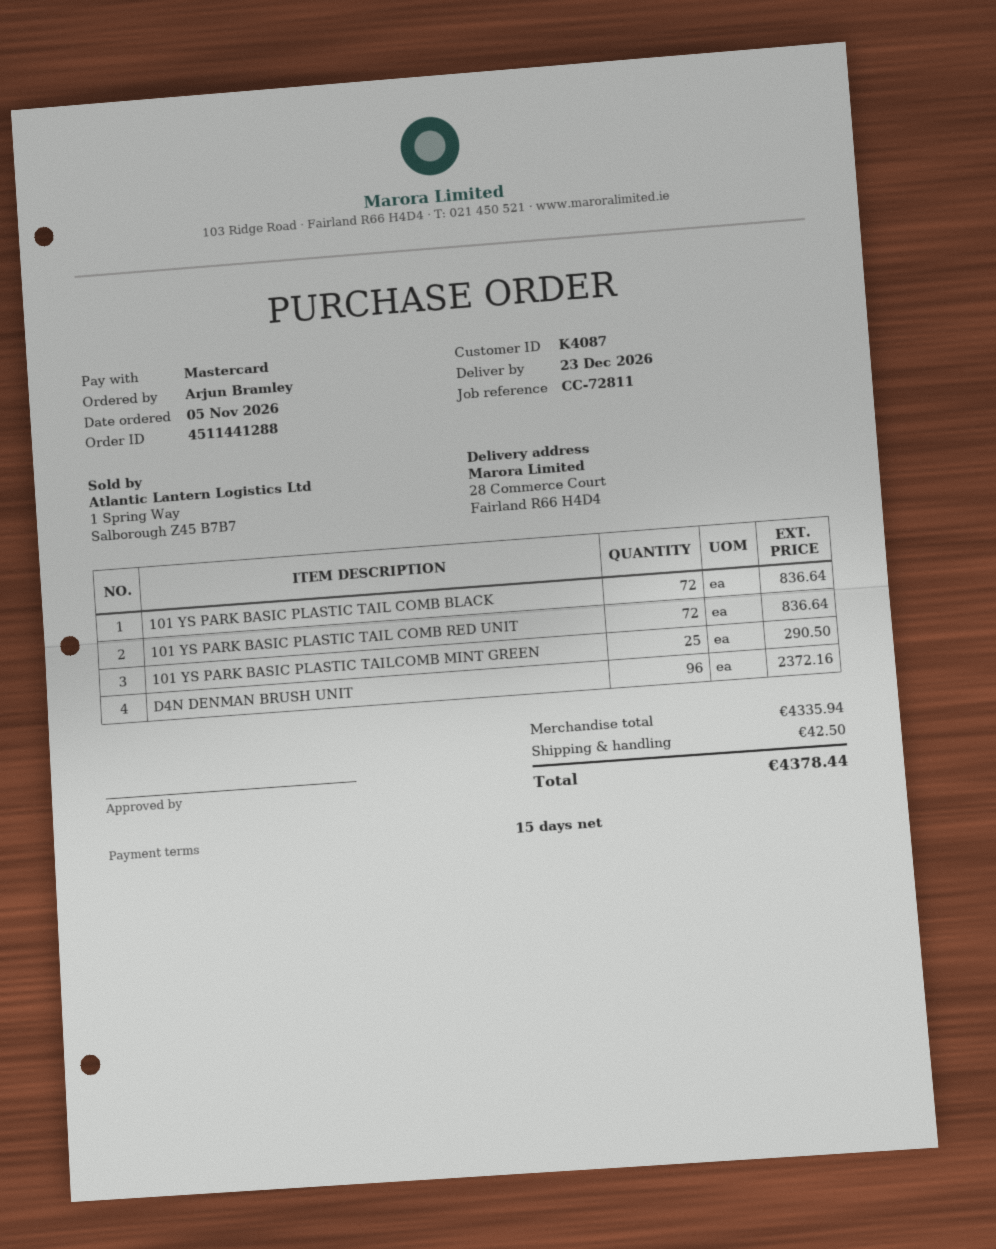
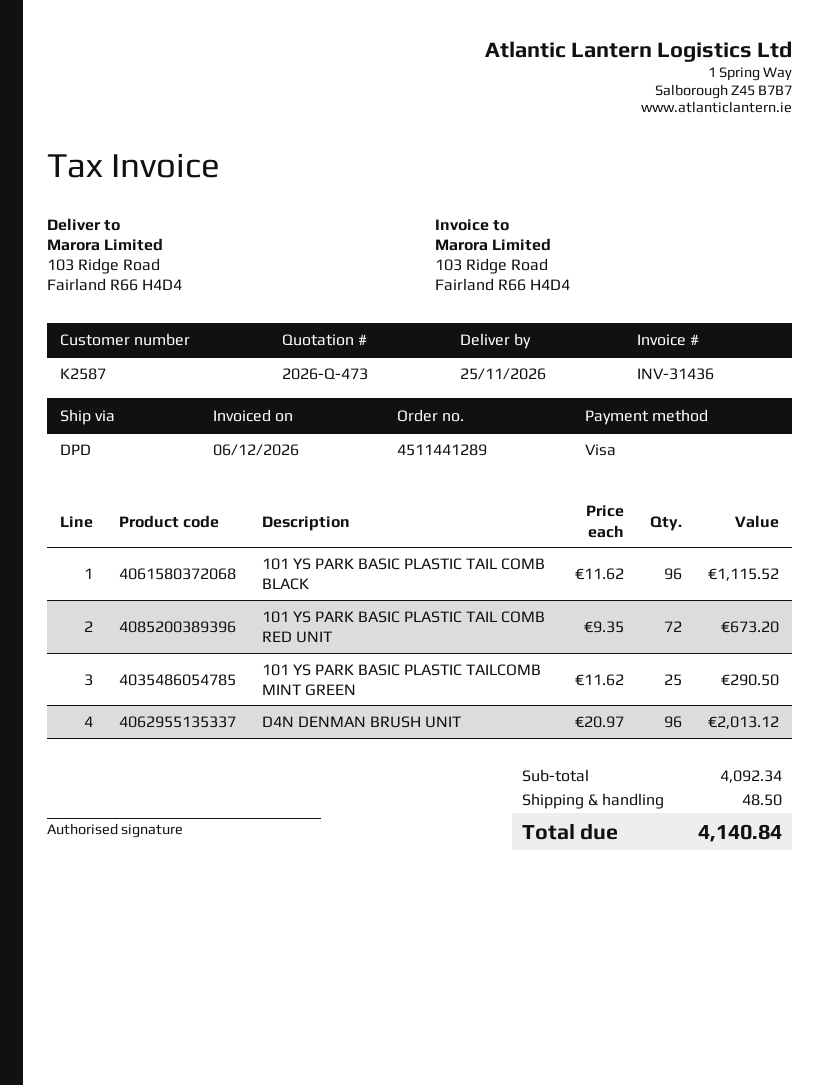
order number: 4511441288 -> 4511441289
delivery date: 2026-12-23 -> 2026-11-25
customer number: K4087 -> K2587
payment method: Mastercard -> Visa
ship to: 28 Commerce Court, Fairland R66 H4D4 -> 103 Ridge Road, Fairland R66 H4D4
101 YS PARK BASIC PLASTIC TAIL COMB BLACK: 72 for 836.64 -> 96 for 1115.52
101 YS PARK BASIC PLASTIC TAIL COMB RED UNIT: 72 for 836.64 -> 72 for 673.20
D4N DENMAN BRUSH UNIT: 96 for 2372.16 -> 96 for 2013.12
subtotal: 4335.94 -> 4092.34
shipping: 42.50 -> 48.50
total: 4378.44 -> 4140.84

